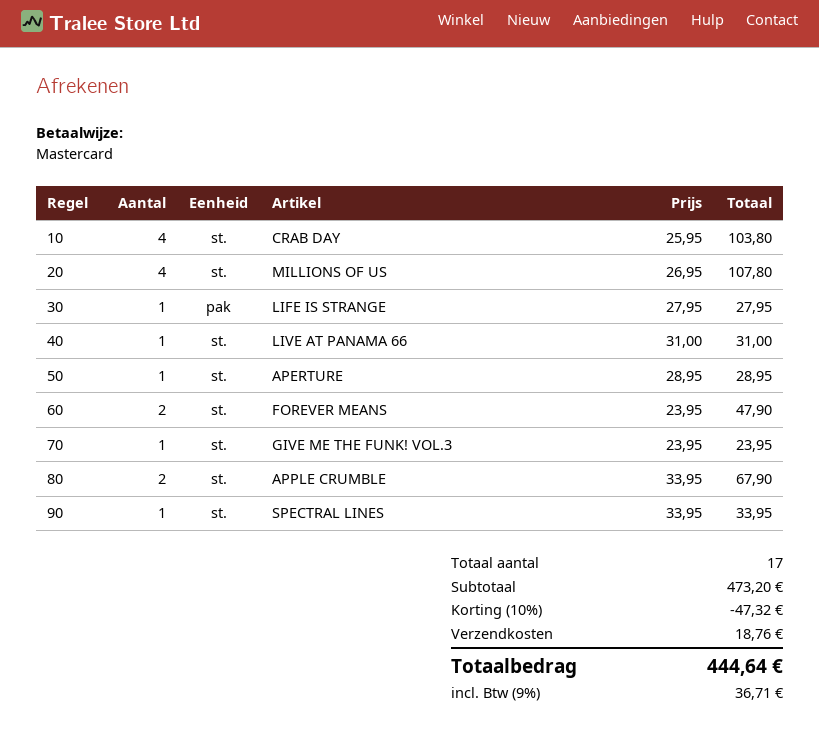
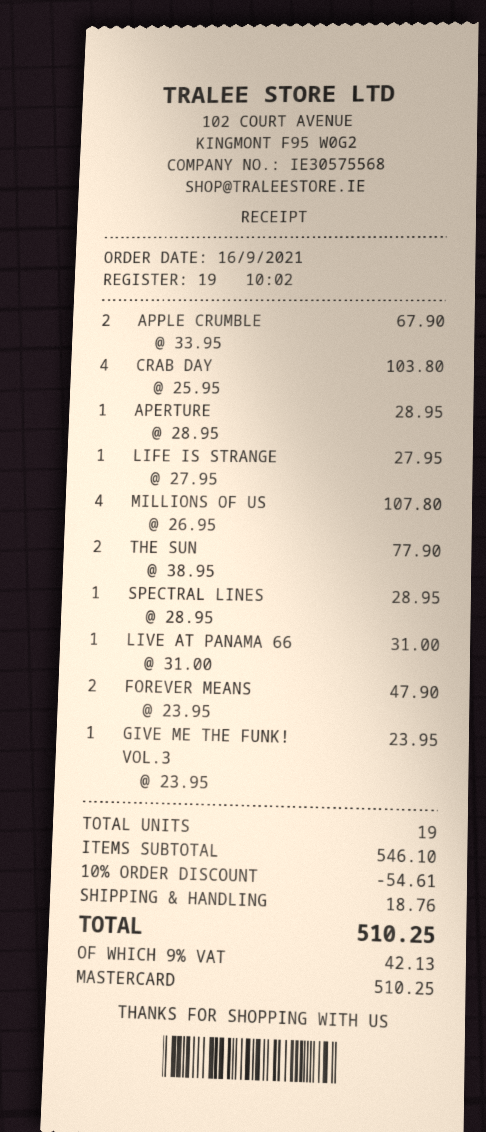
SPECTRAL LINES: 1 x 33.95 = 33.95 -> 1 x 28.95 = 28.95
THE SUN: none -> 2 x 38.95 = 77.90
total quantity: 17 -> 19
subtotal: 473.20 -> 546.10
discount: 10% = 47.32 -> 10% = 54.61
tax: 9% = 36.71 -> 9% = 42.13
total: 444.64 -> 510.25

